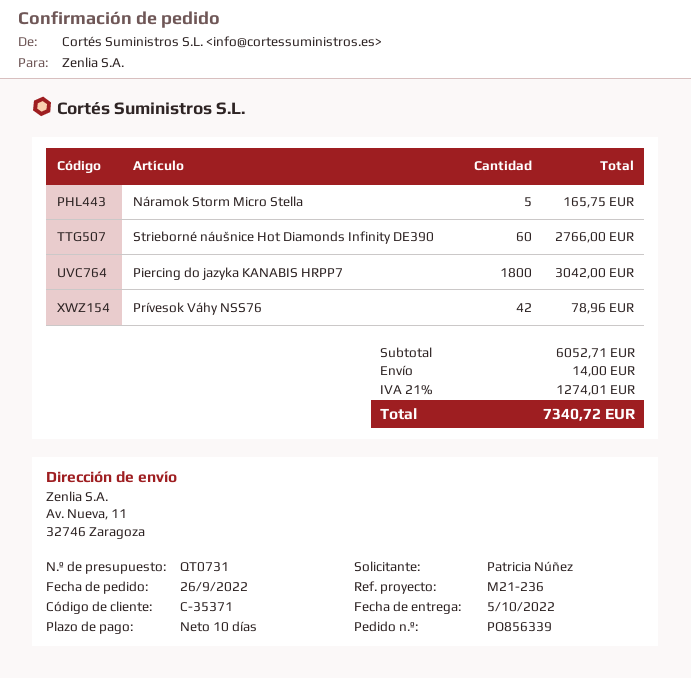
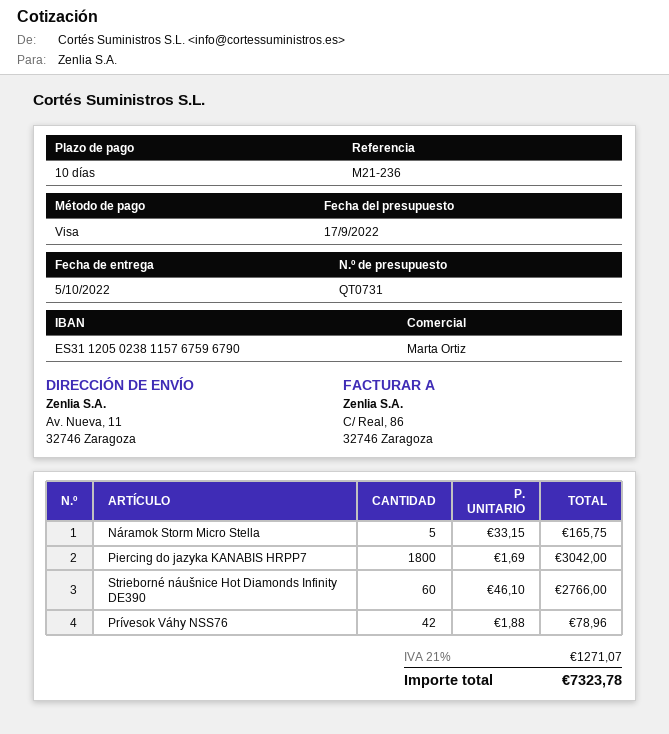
shipping: 14.00 -> none
tax: 21% = 1274.01 -> 21% = 1271.07
total: 7340.72 -> 7323.78

